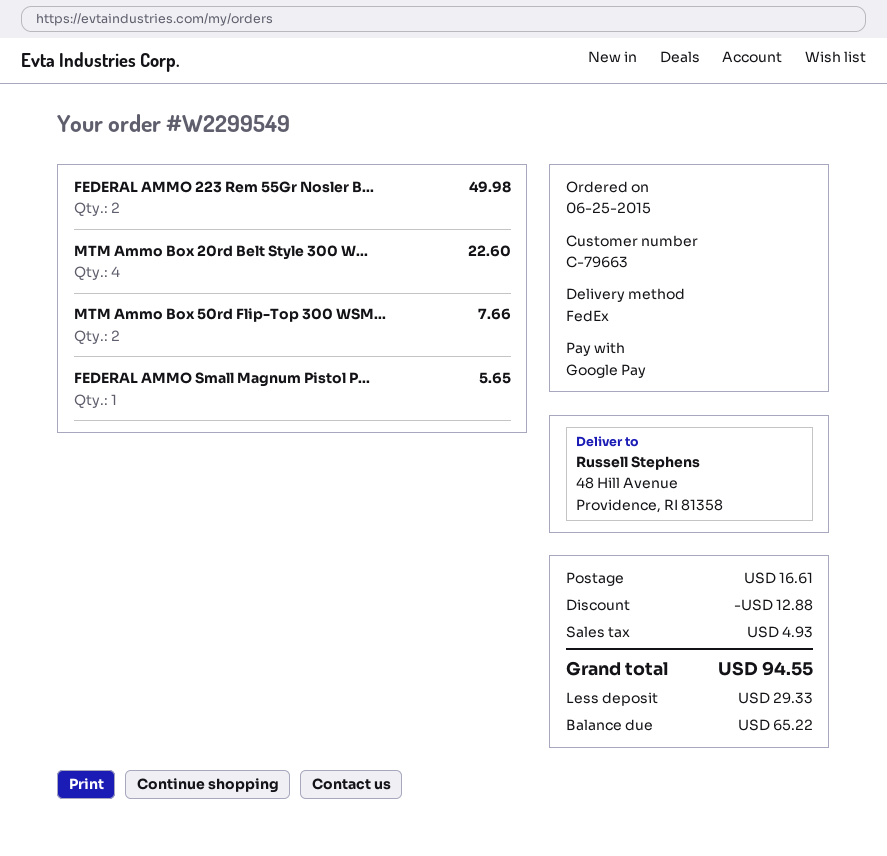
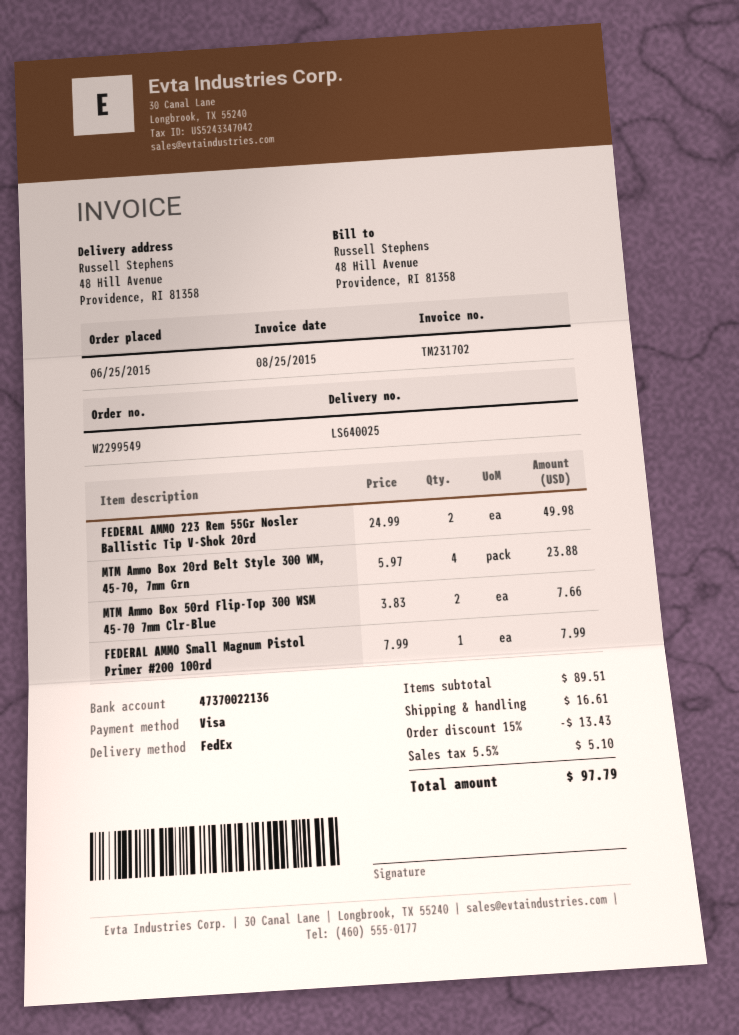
payment method: Google Pay -> Visa
MTM Ammo Box 20rd Belt Style 300 W...: 4 for 22.60 -> 4 for 23.88
FEDERAL AMMO Small Magnum Pistol P...: 1 for 5.65 -> 1 for 7.99
discount: 12.88 -> 13.43
tax: 4.93 -> 5.10
total: 94.55 -> 97.79

